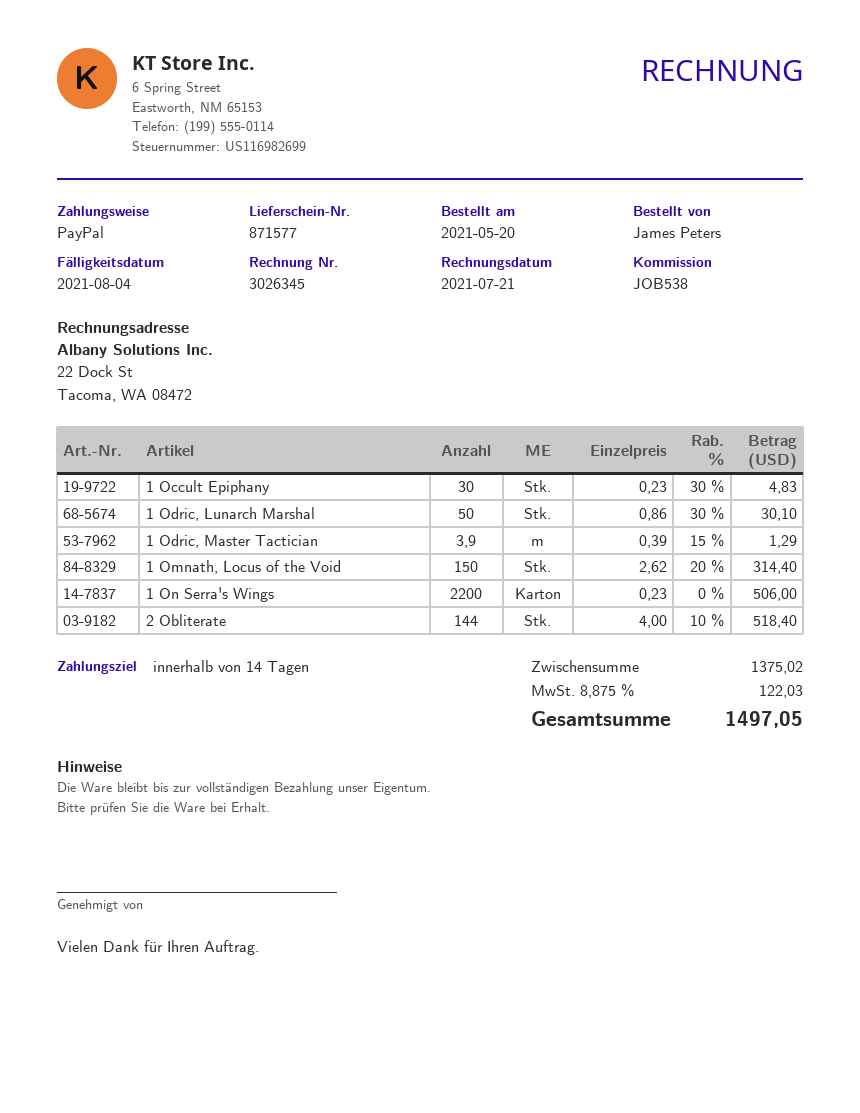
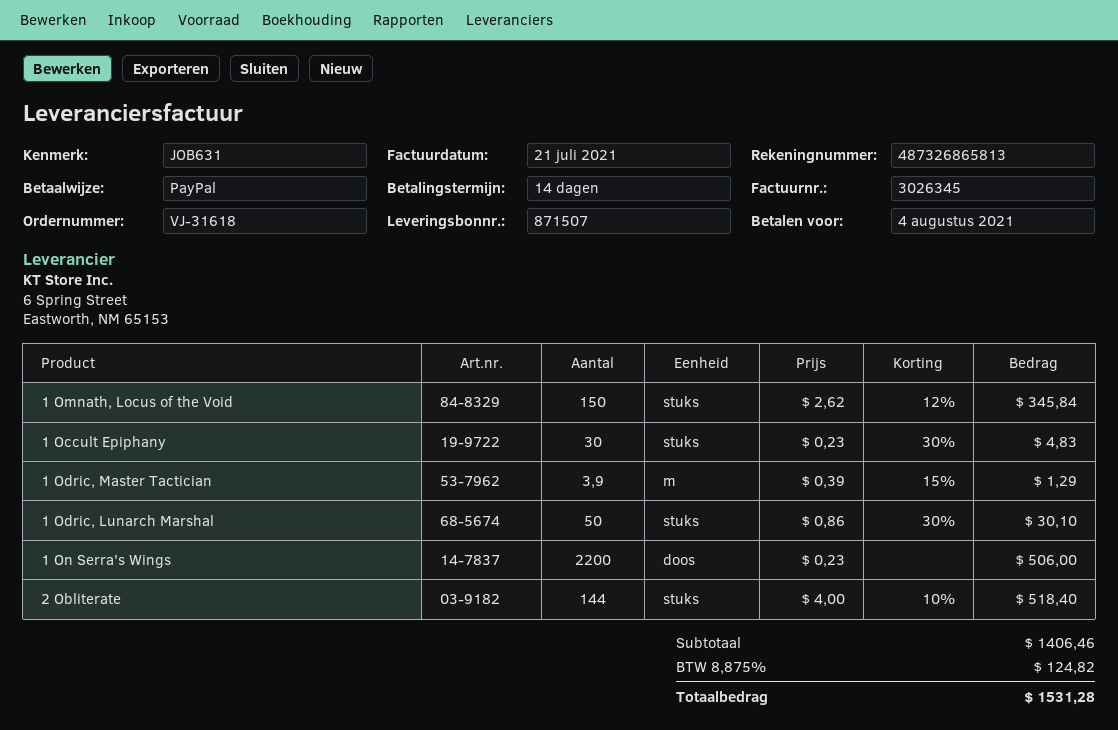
delivery note number: 871577 -> 871507
reference: JOB538 -> JOB631
1 Omnath, Locus of the Void: 150 x 2.62 - 20% = 314.40 -> 150 x 2.62 - 12% = 345.84
subtotal: 1375.02 -> 1406.46
tax: 8.875% = 122.03 -> 8.875% = 124.82
total: 1497.05 -> 1531.28

